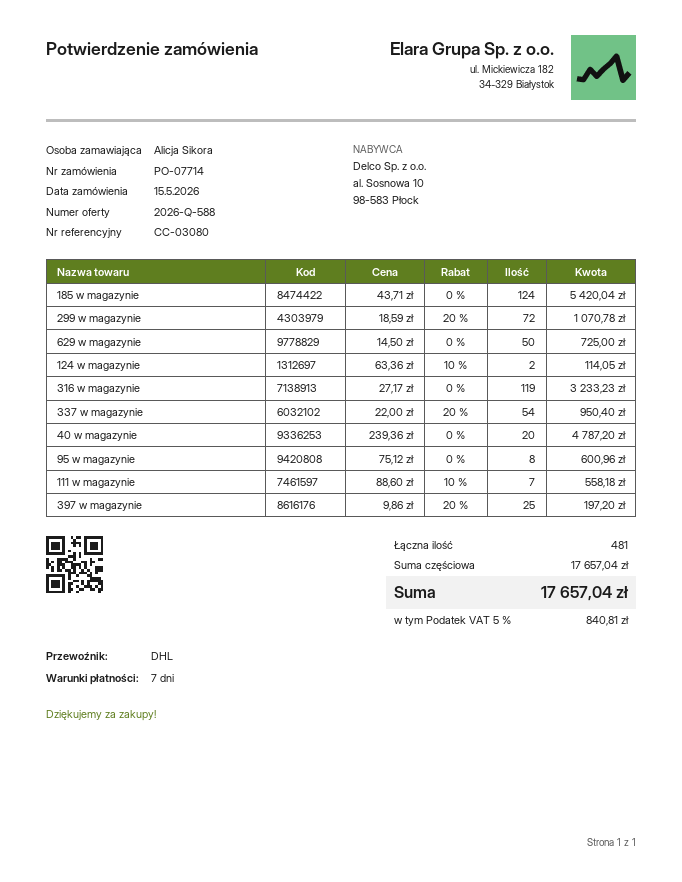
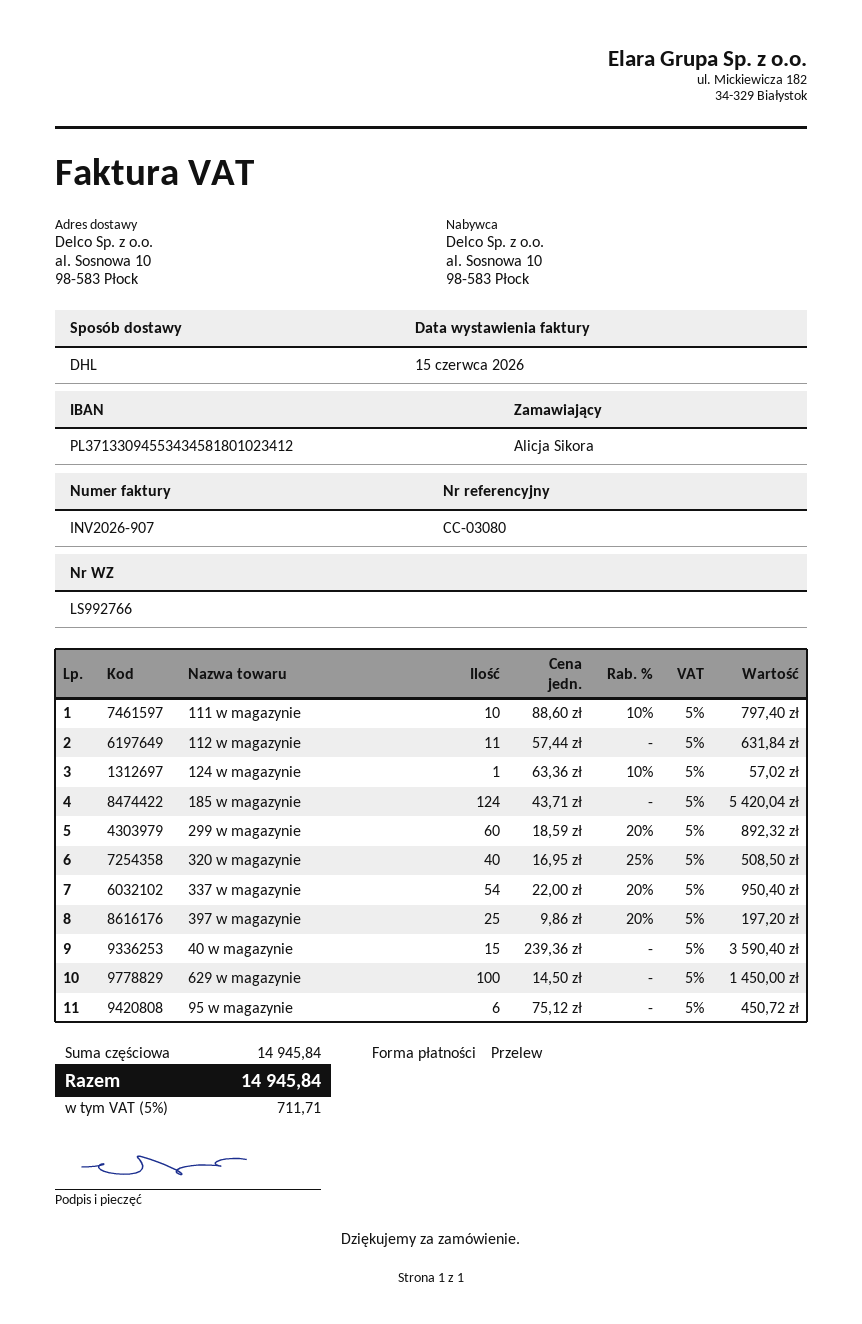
299 w magazynie: 72 x 18.59 - 20% = 1070.78 -> 60 x 18.59 - 20% = 892.32
629 w magazynie: 50 x 14.50 = 725.00 -> 100 x 14.50 = 1450.00
124 w magazynie: 2 x 63.36 - 10% = 114.05 -> 1 x 63.36 - 10% = 57.02
316 w magazynie: 119 x 27.17 = 3233.23 -> none
40 w magazynie: 20 x 239.36 = 4787.20 -> 15 x 239.36 = 3590.40
95 w magazynie: 8 x 75.12 = 600.96 -> 6 x 75.12 = 450.72
111 w magazynie: 7 x 88.60 - 10% = 558.18 -> 10 x 88.60 - 10% = 797.40
112 w magazynie: none -> 11 x 57.44 = 631.84
320 w magazynie: none -> 40 x 16.95 - 25% = 508.50
subtotal: 17657.04 -> 14945.84
tax: 5% = 840.81 -> 5% = 711.71
total: 17657.04 -> 14945.84

